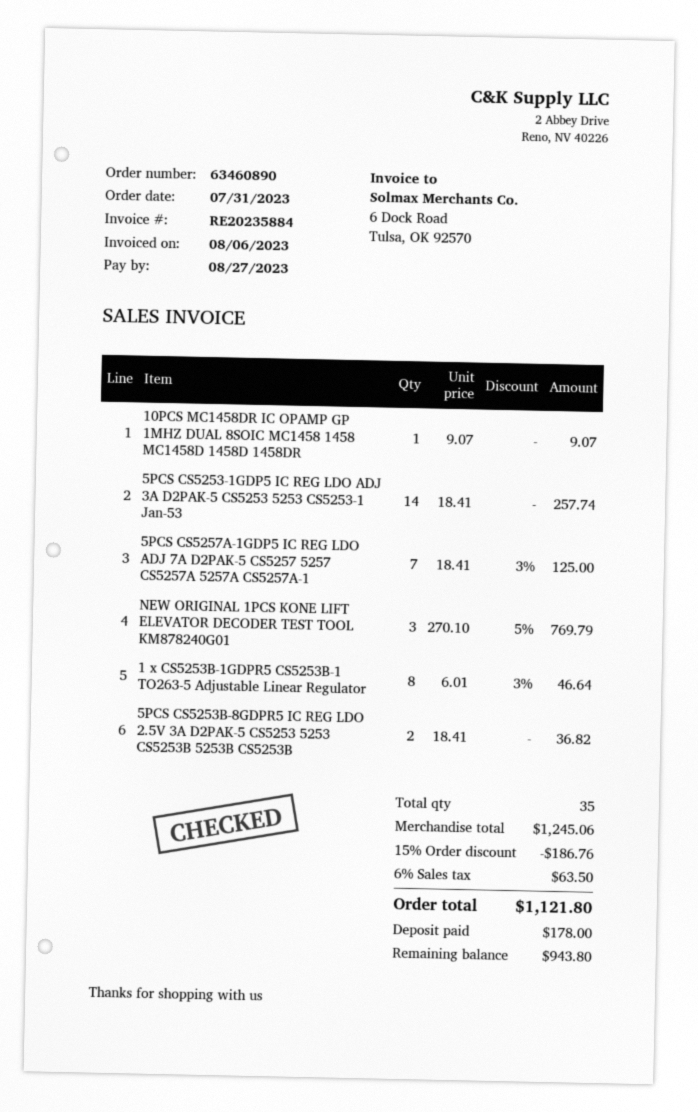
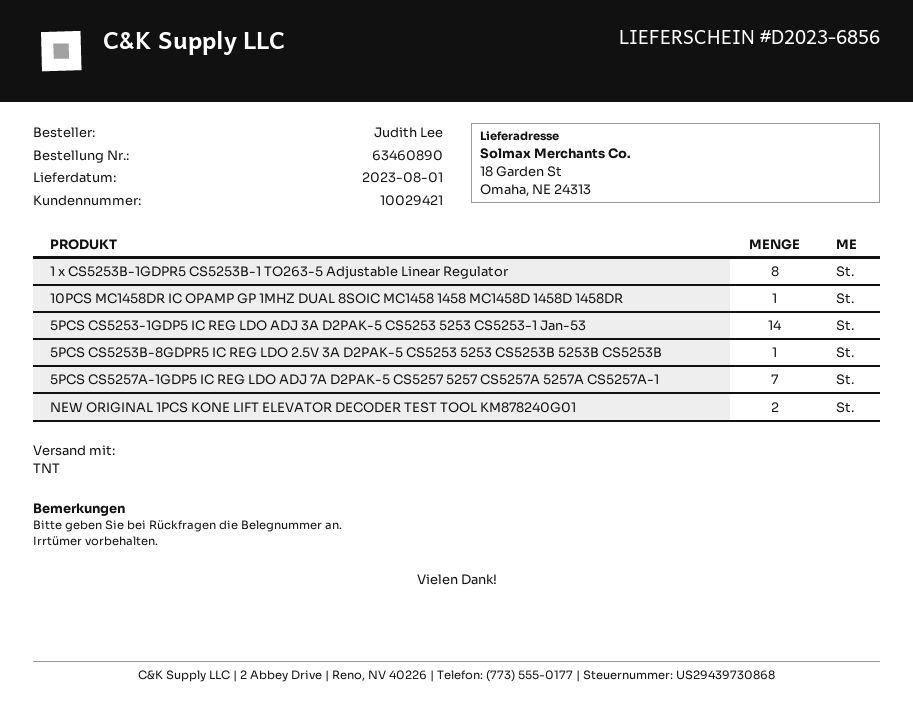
NEW ORIGINAL 1PCS KONE LIFT ELEVATOR DECODER TEST TOOL KM878240G01: 3 -> 2
5PCS CS5253B-8GDPR5 IC REG LDO 2.5V 3A D2PAK-5 CS5253 5253 CS5253B 5253B CS5253B: 2 -> 1

